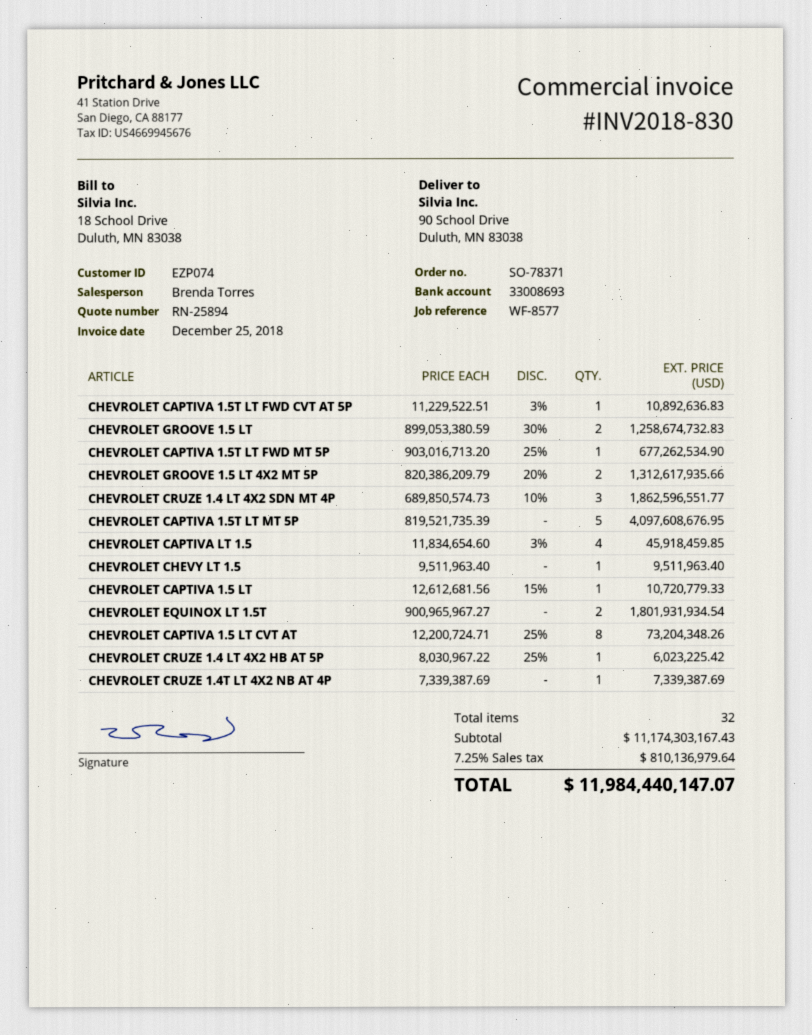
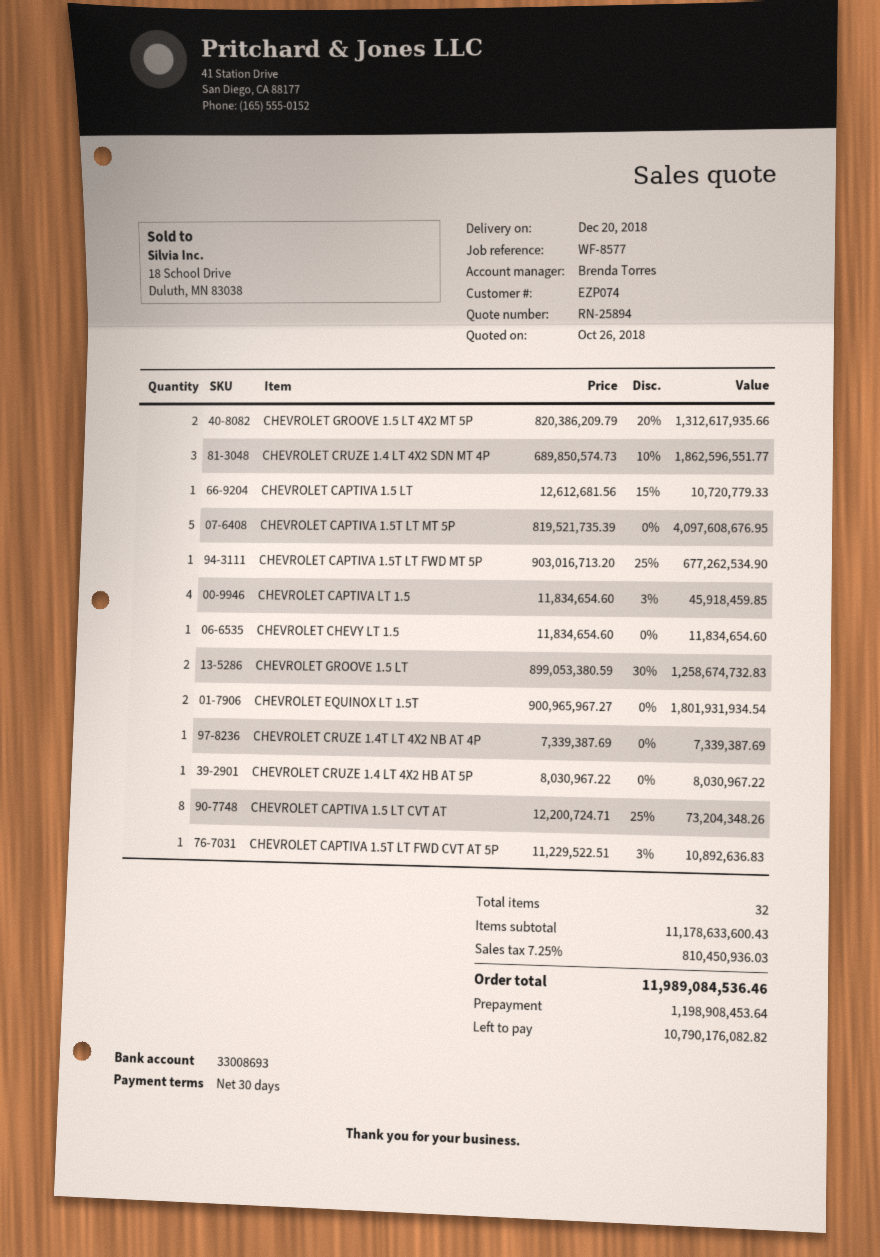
CHEVROLET CHEVY LT 1.5: 1 x 9511963.40 = 9511963.40 -> 1 x 11834654.60 = 11834654.60
CHEVROLET CRUZE 1.4 LT 4X2 HB AT 5P: 1 x 8030967.22 - 25% = 6023225.42 -> 1 x 8030967.22 = 8030967.22
subtotal: 11174303167.43 -> 11178633600.43
tax: 7.25% = 810136979.64 -> 7.25% = 810450936.03
total: 11984440147.07 -> 11989084536.46

